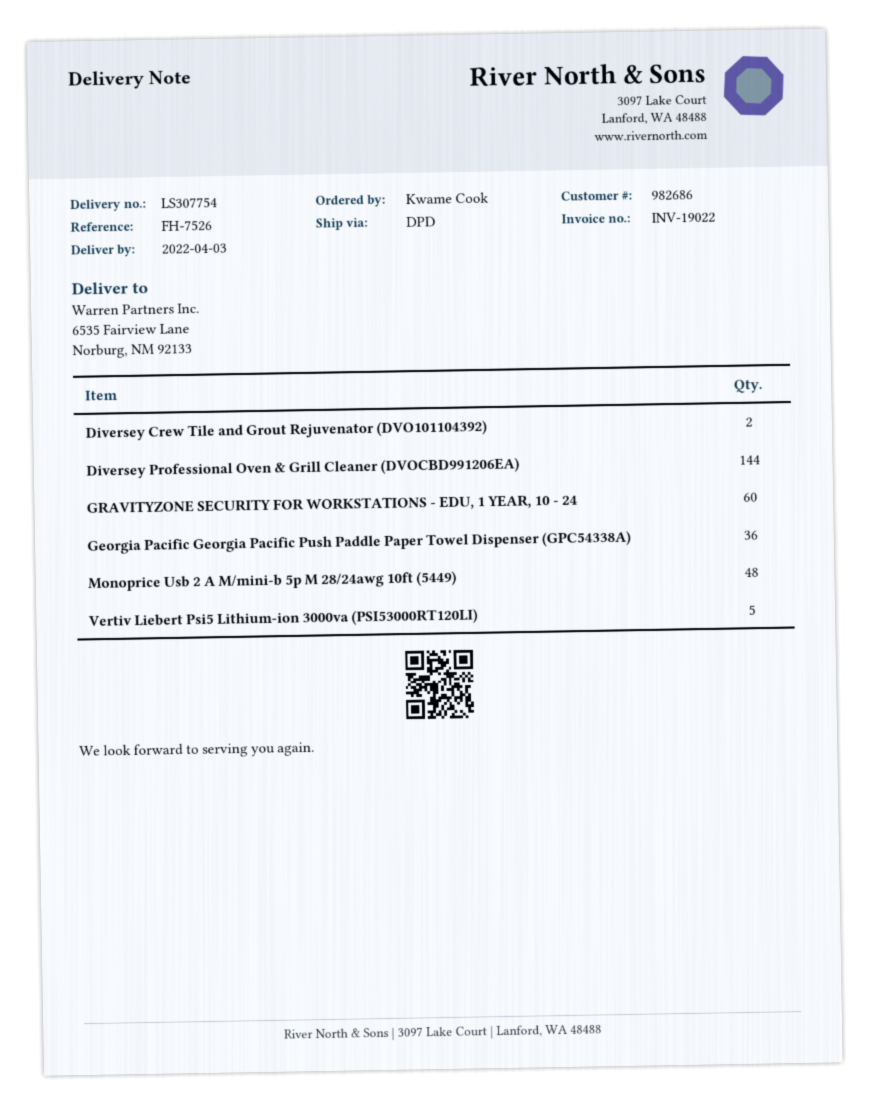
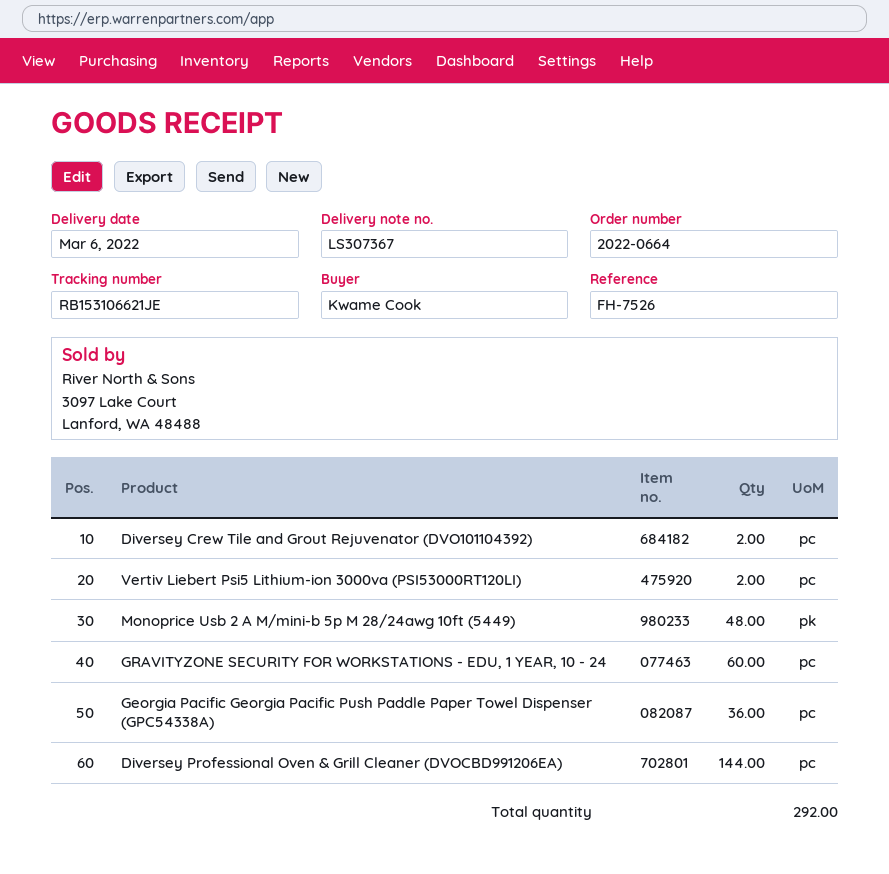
delivery note number: LS307754 -> LS307367
delivery date: 2022-04-03 -> 2022-03-06
Vertiv Liebert Psi5 Lithium-ion 3000va (PSI53000RT120LI): 5 -> 2

